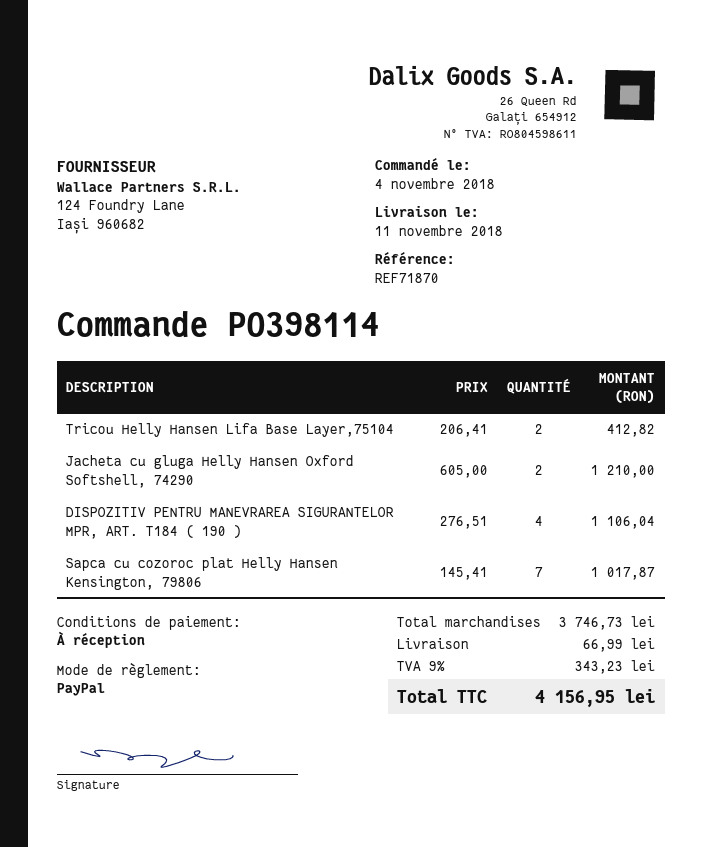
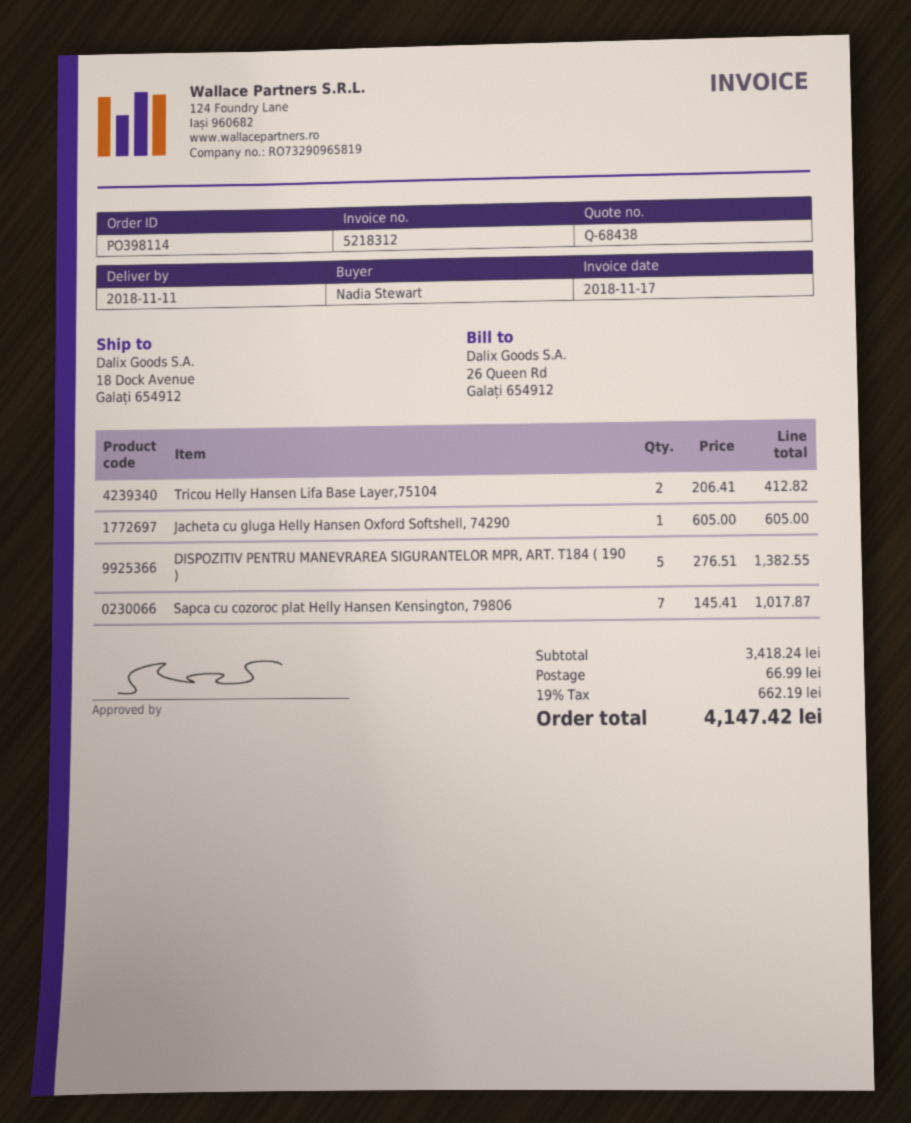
Jacheta cu gluga Helly Hansen Oxford Softshell, 74290: 2 x 605.00 = 1210.00 -> 1 x 605.00 = 605.00
DISPOZITIV PENTRU MANEVRAREA SIGURANTELOR MPR, ART. T184 ( 190 ): 4 x 276.51 = 1106.04 -> 5 x 276.51 = 1382.55
subtotal: 3746.73 -> 3418.24
tax: 9% = 343.23 -> 19% = 662.19
total: 4156.95 -> 4147.42

